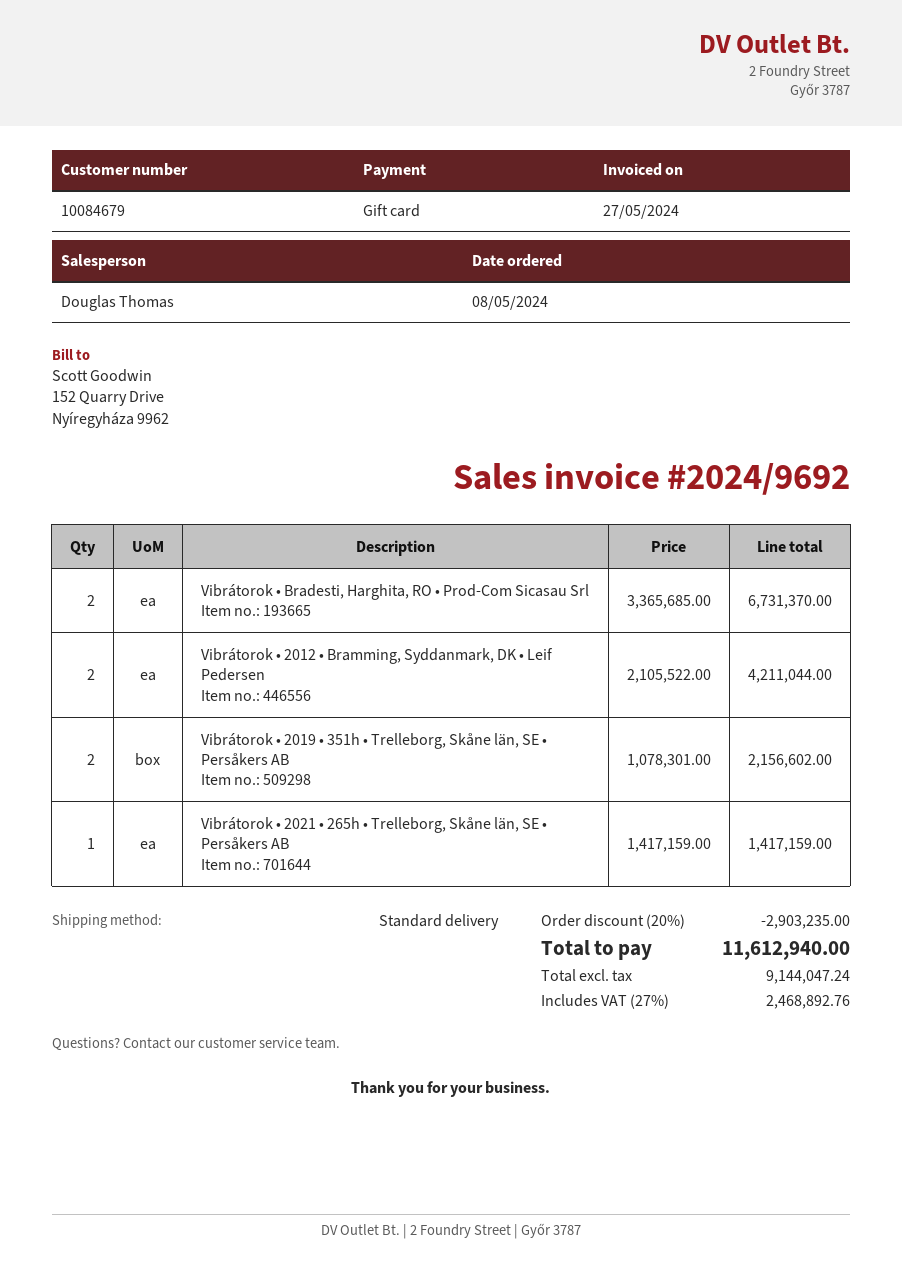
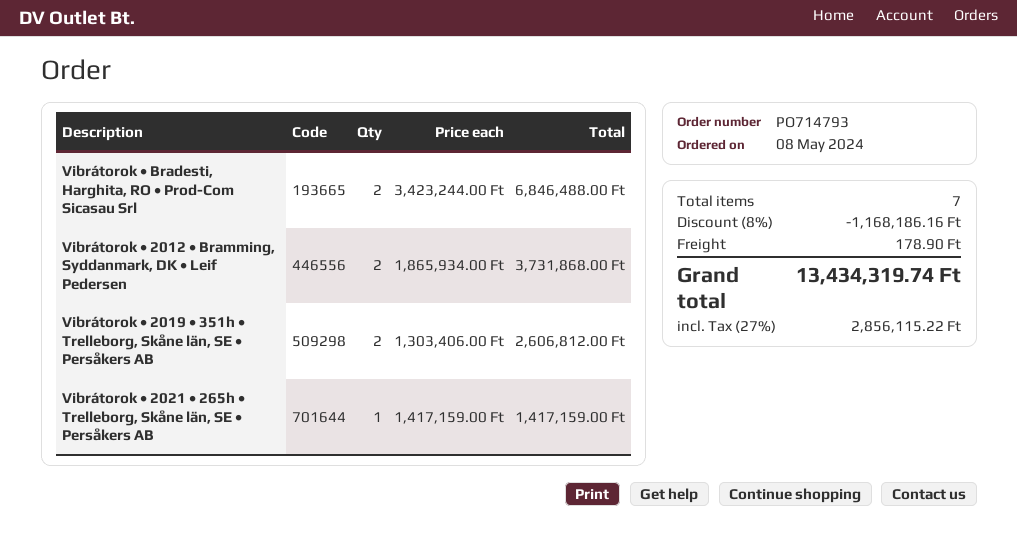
Vibrátorok • Bradesti, Harghita, RO • Prod-Com Sicasau Srl: 2 x 3365685.00 = 6731370.00 -> 2 x 3423244.00 = 6846488.00
Vibrátorok • 2012 • Bramming, Syddanmark, DK • Leif Pedersen: 2 x 2105522.00 = 4211044.00 -> 2 x 1865934.00 = 3731868.00
Vibrátorok • 2019 • 351h • Trelleborg, Skåne län, SE • Persåkers AB: 2 x 1078301.00 = 2156602.00 -> 2 x 1303406.00 = 2606812.00
discount: 20% = 2903235.00 -> 8% = 1168186.16
shipping: none -> 178.90
tax: 27% = 2468892.76 -> 27% = 2856115.22
total: 11612940.00 -> 13434319.74

